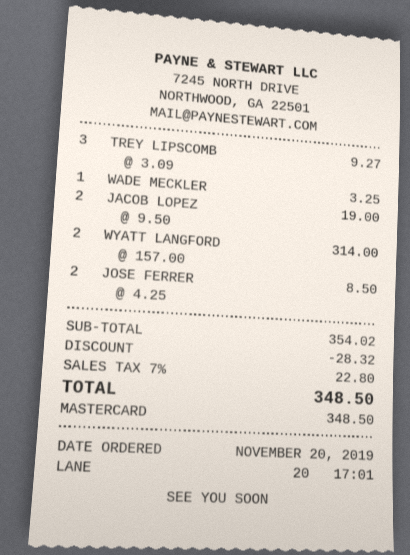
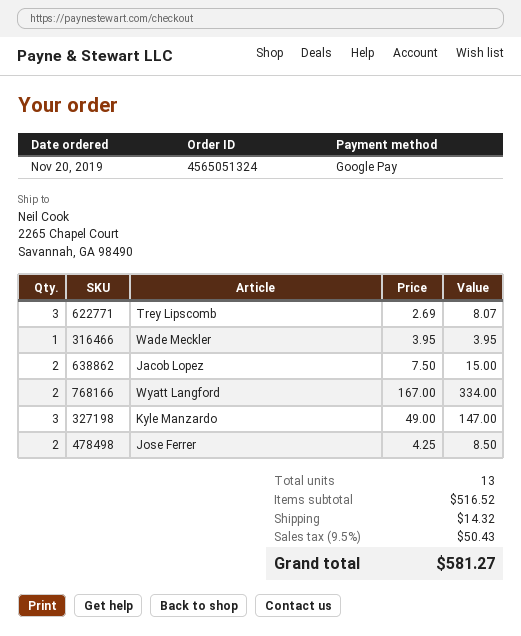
payment method: Mastercard -> Google Pay
TREY LIPSCOMB: 3 x 3.09 = 9.27 -> 3 x 2.69 = 8.07
WADE MECKLER: 1 x 3.25 = 3.25 -> 1 x 3.95 = 3.95
JACOB LOPEZ: 2 x 9.50 = 19.00 -> 2 x 7.50 = 15.00
WYATT LANGFORD: 2 x 157.00 = 314.00 -> 2 x 167.00 = 334.00
Kyle Manzardo: none -> 3 x 49.00 = 147.00
subtotal: 354.02 -> 516.52
discount: 28.32 -> none
shipping: none -> 14.32
tax: 7% = 22.80 -> 9.5% = 50.43
total: 348.50 -> 581.27

